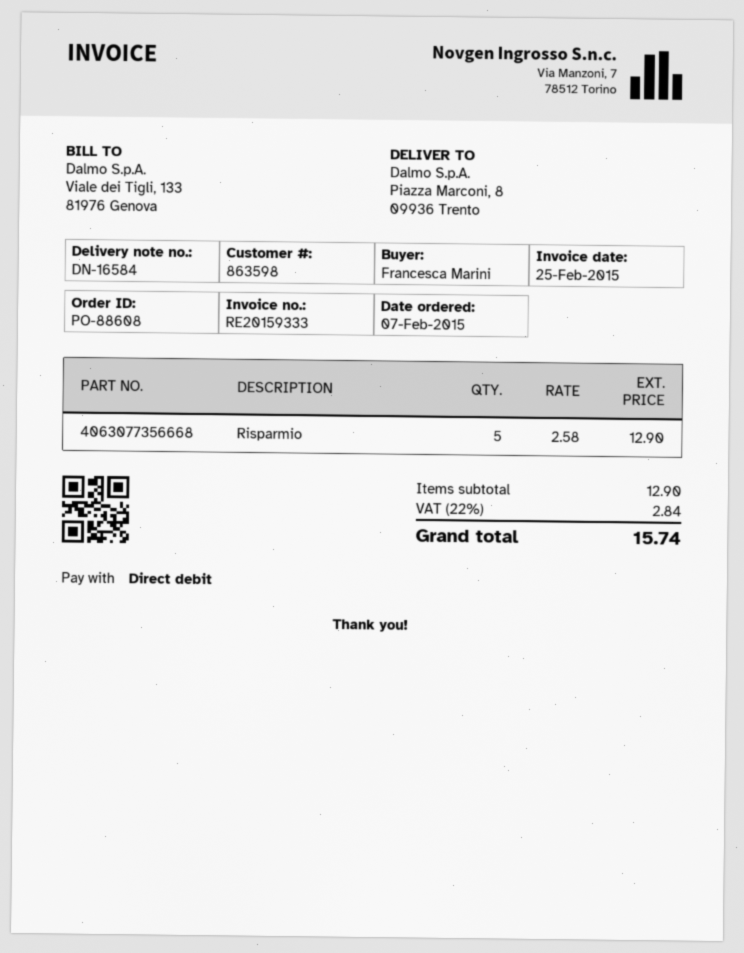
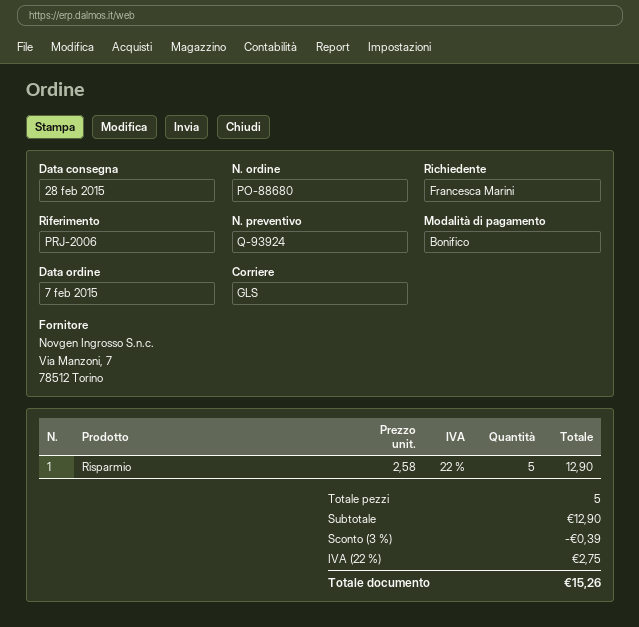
order number: PO-88608 -> PO-88680
payment method: direct debit -> bank transfer
discount: none -> 3% = 0.39
tax: 22% = 2.84 -> 22% = 2.75
total: 15.74 -> 15.26

